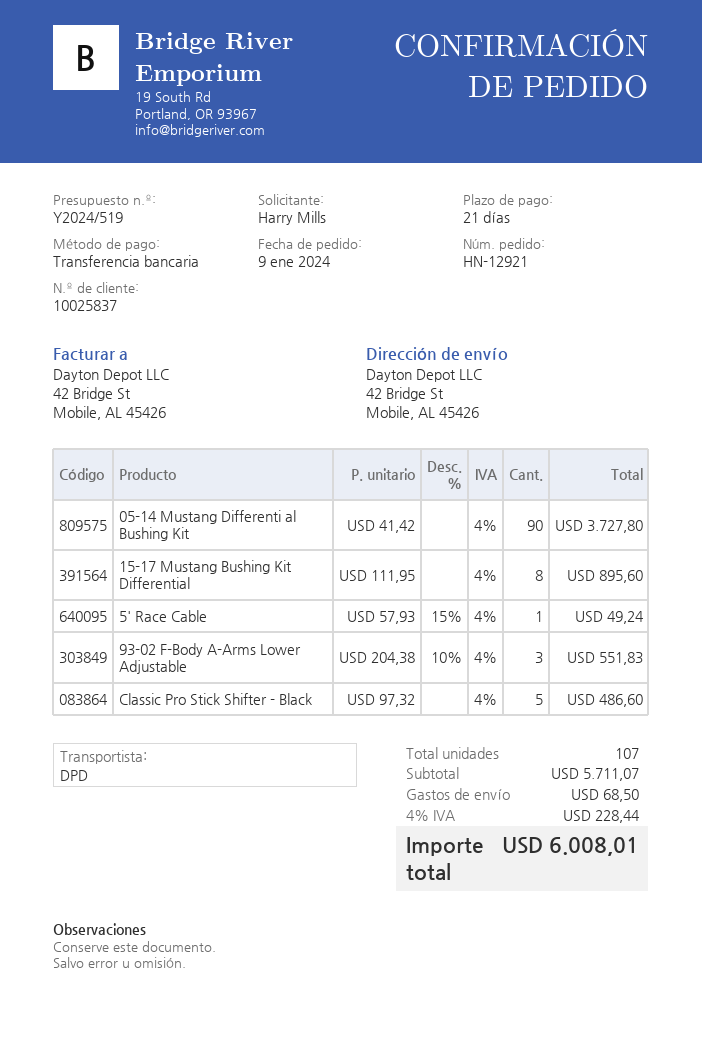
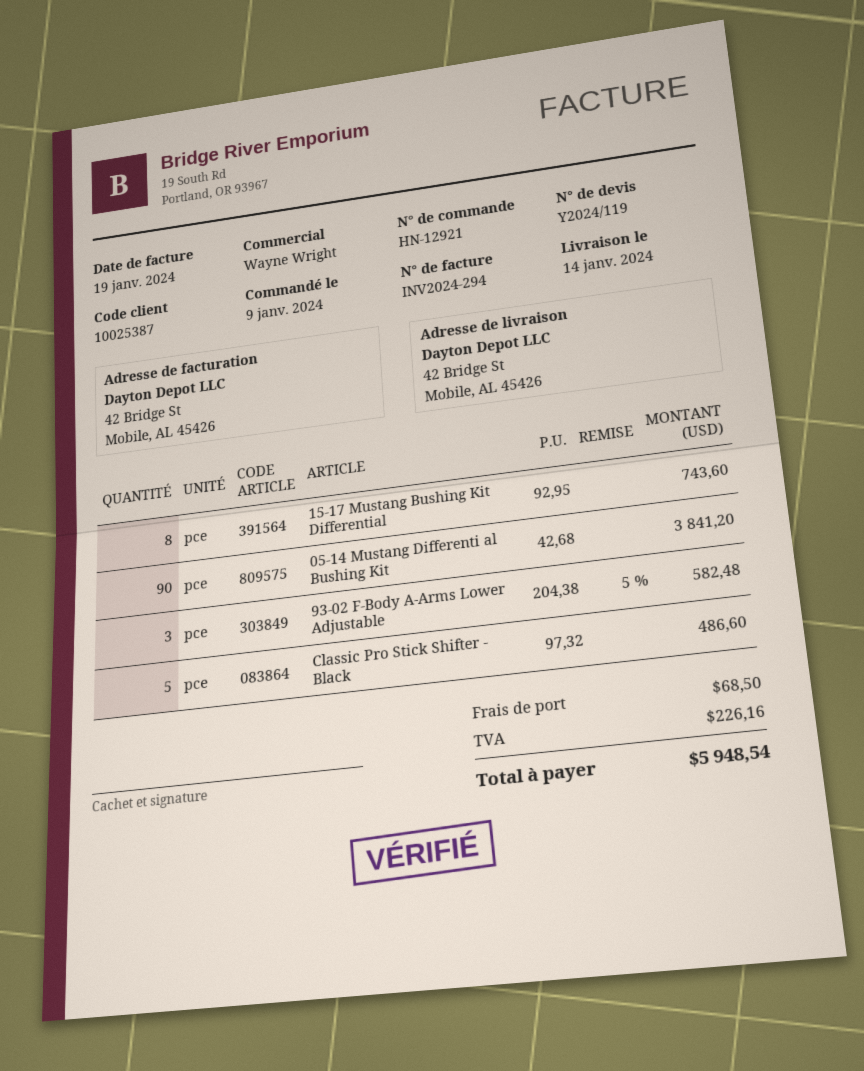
quote number: Y2024/519 -> Y2024/119
customer number: 10025837 -> 10025387
05-14 Mustang Differenti al Bushing Kit: 90 x 41.42 = 3727.80 -> 90 x 42.68 = 3841.20
15-17 Mustang Bushing Kit Differential: 8 x 111.95 = 895.60 -> 8 x 92.95 = 743.60
5' Race Cable: 1 x 57.93 - 15% = 49.24 -> none
93-02 F-Body A-Arms Lower Adjustable: 3 x 204.38 - 10% = 551.83 -> 3 x 204.38 - 5% = 582.48
tax: 228.44 -> 226.16
total: 6008.01 -> 5948.54

